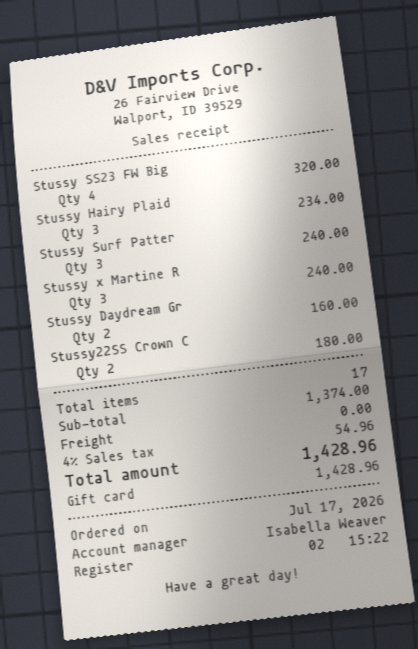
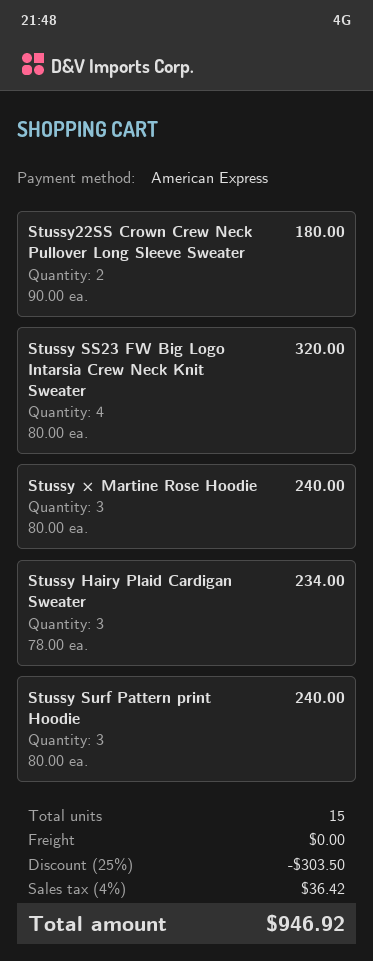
payment method: gift card -> American Express
Stussy Daydream Gr: 2 for 160.00 -> none
total quantity: 17 -> 15
discount: none -> 25% = 303.50
tax: 4% = 54.96 -> 4% = 36.42
total: 1428.96 -> 946.92

